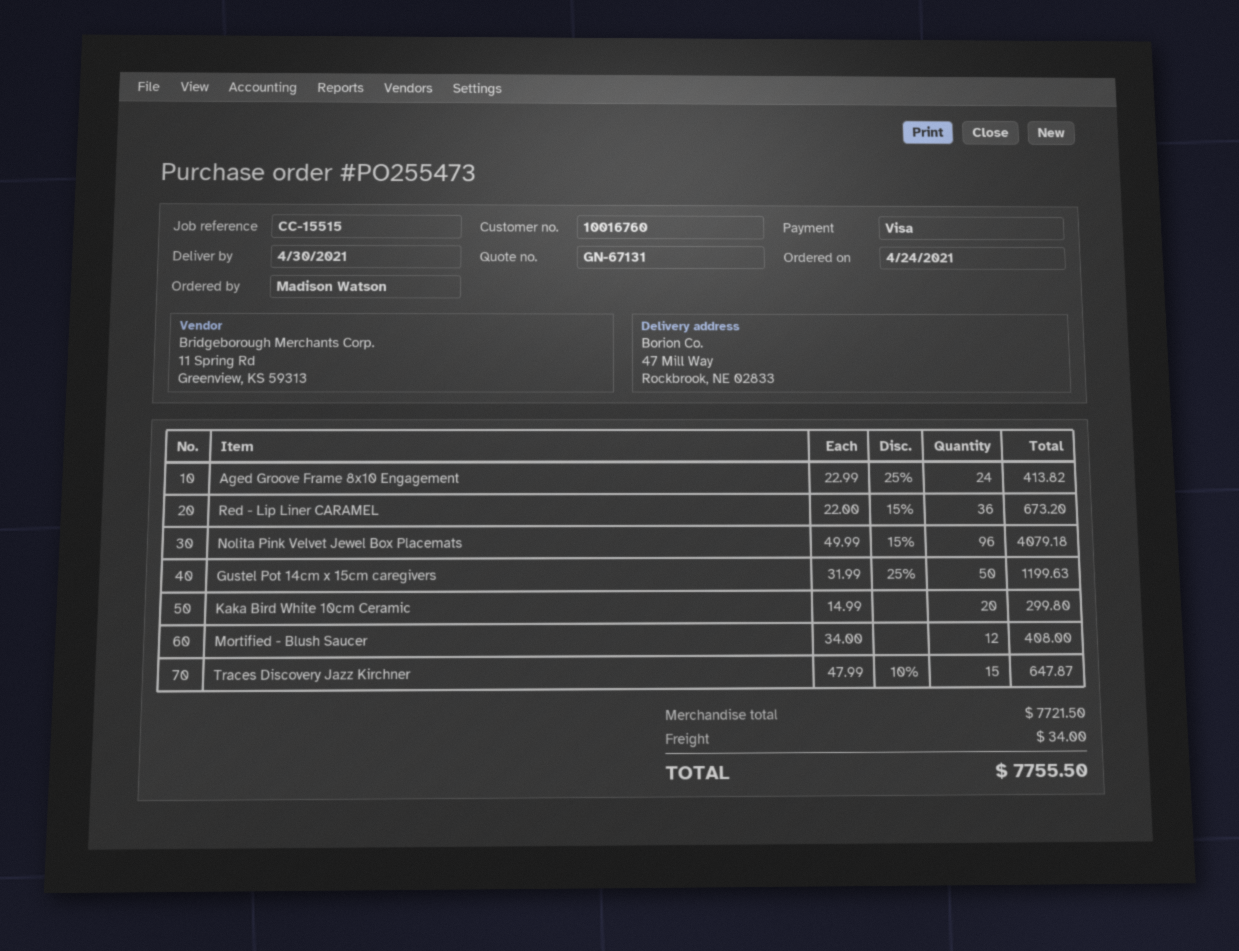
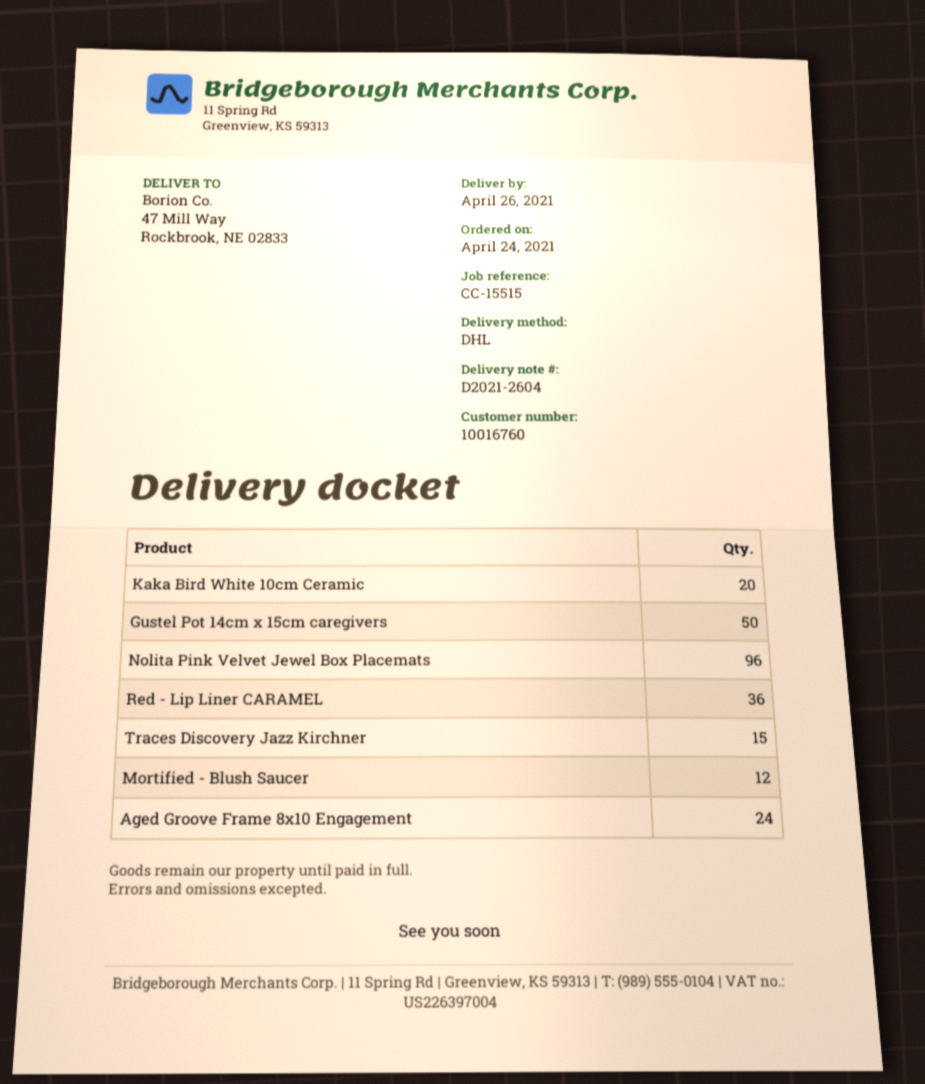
delivery date: 2021-04-30 -> 2021-04-26

